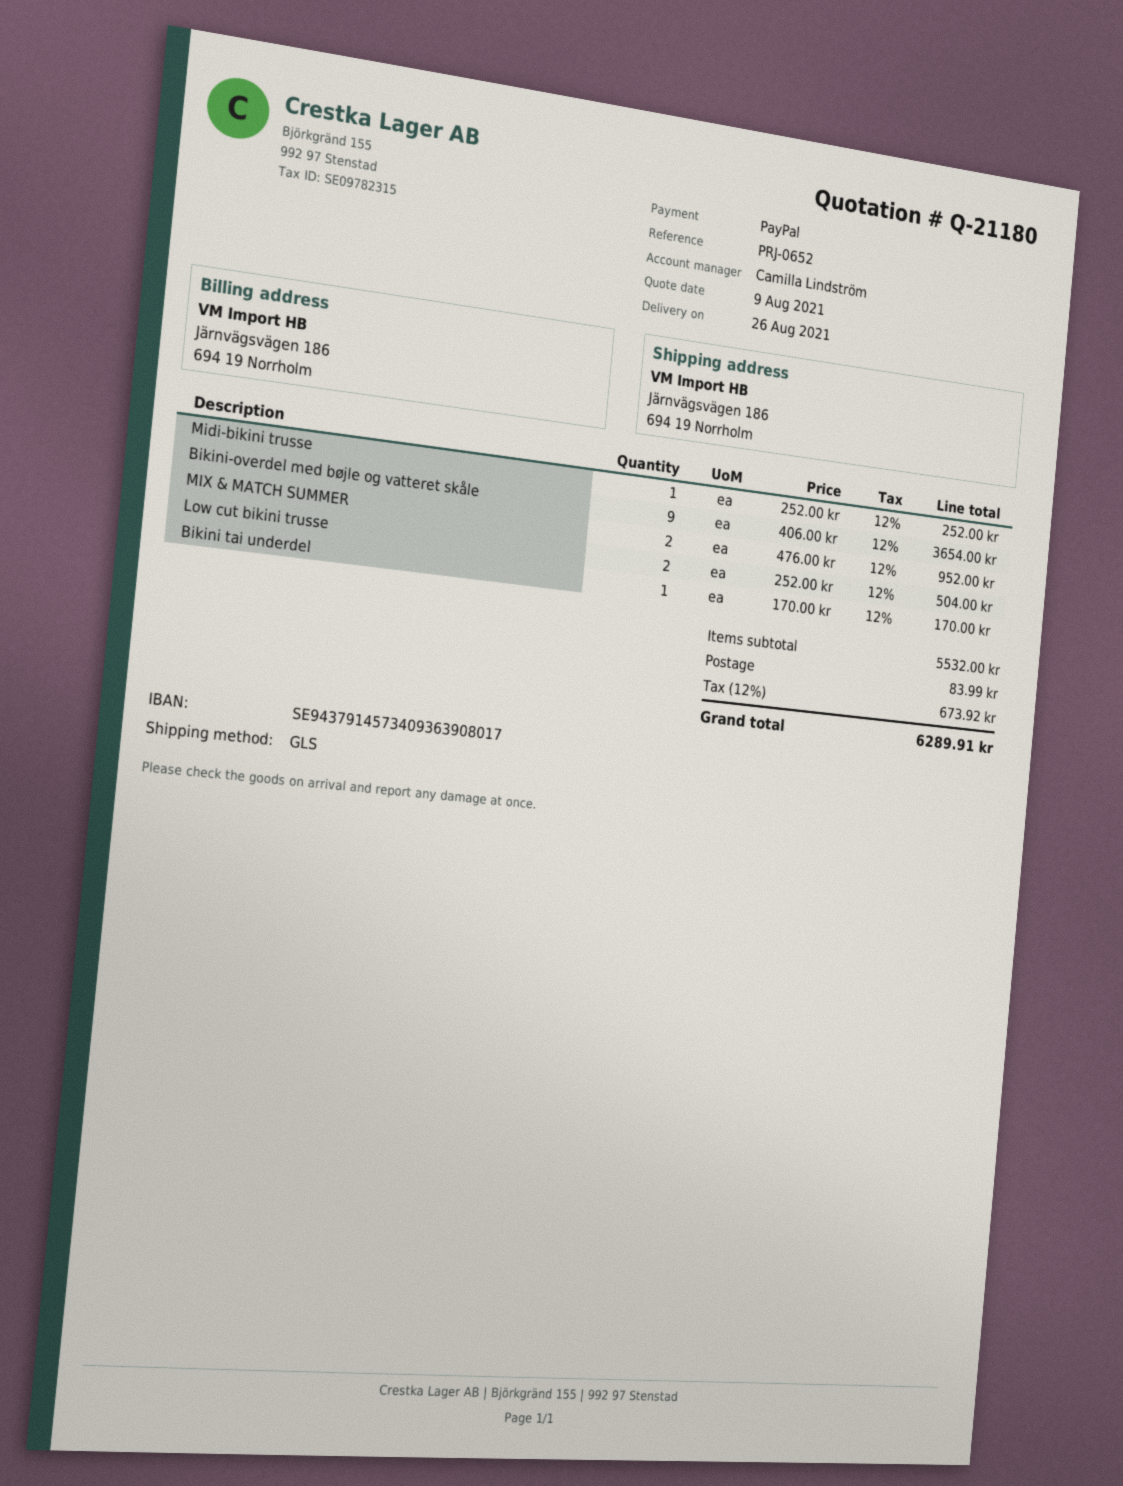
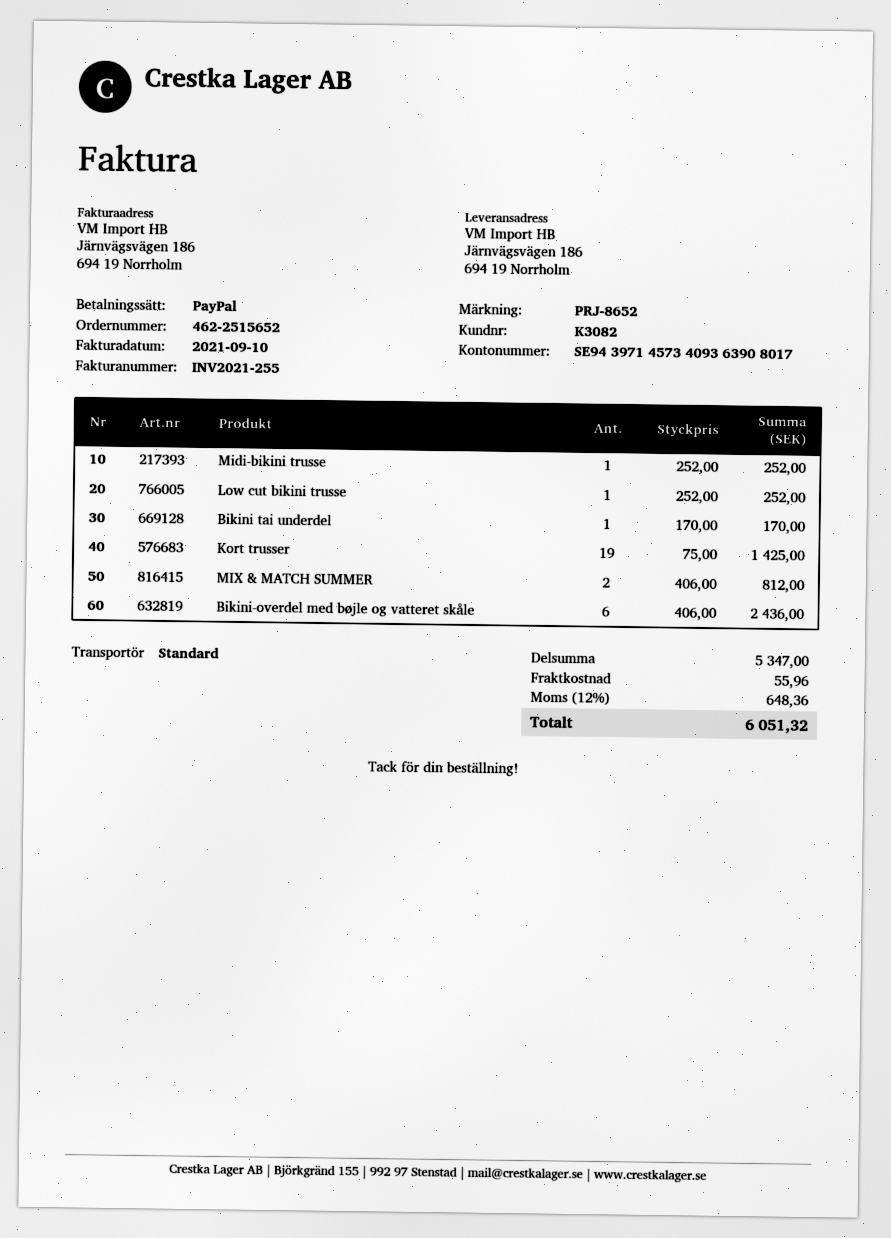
reference: PRJ-0652 -> PRJ-8652
bank account: SE9437914573409363908017 -> SE9439714573409363908017
shipping method: GLS -> standard
Bikini-overdel med bøjle og vatteret skåle: 9 x 406.00 = 3654.00 -> 6 x 406.00 = 2436.00
MIX & MATCH SUMMER: 2 x 476.00 = 952.00 -> 2 x 406.00 = 812.00
Low cut bikini trusse: 2 x 252.00 = 504.00 -> 1 x 252.00 = 252.00
Kort trusser: none -> 19 x 75.00 = 1425.00
subtotal: 5532.00 -> 5347.00
shipping: 83.99 -> 55.96
tax: 12% = 673.92 -> 12% = 648.36
total: 6289.91 -> 6051.32

